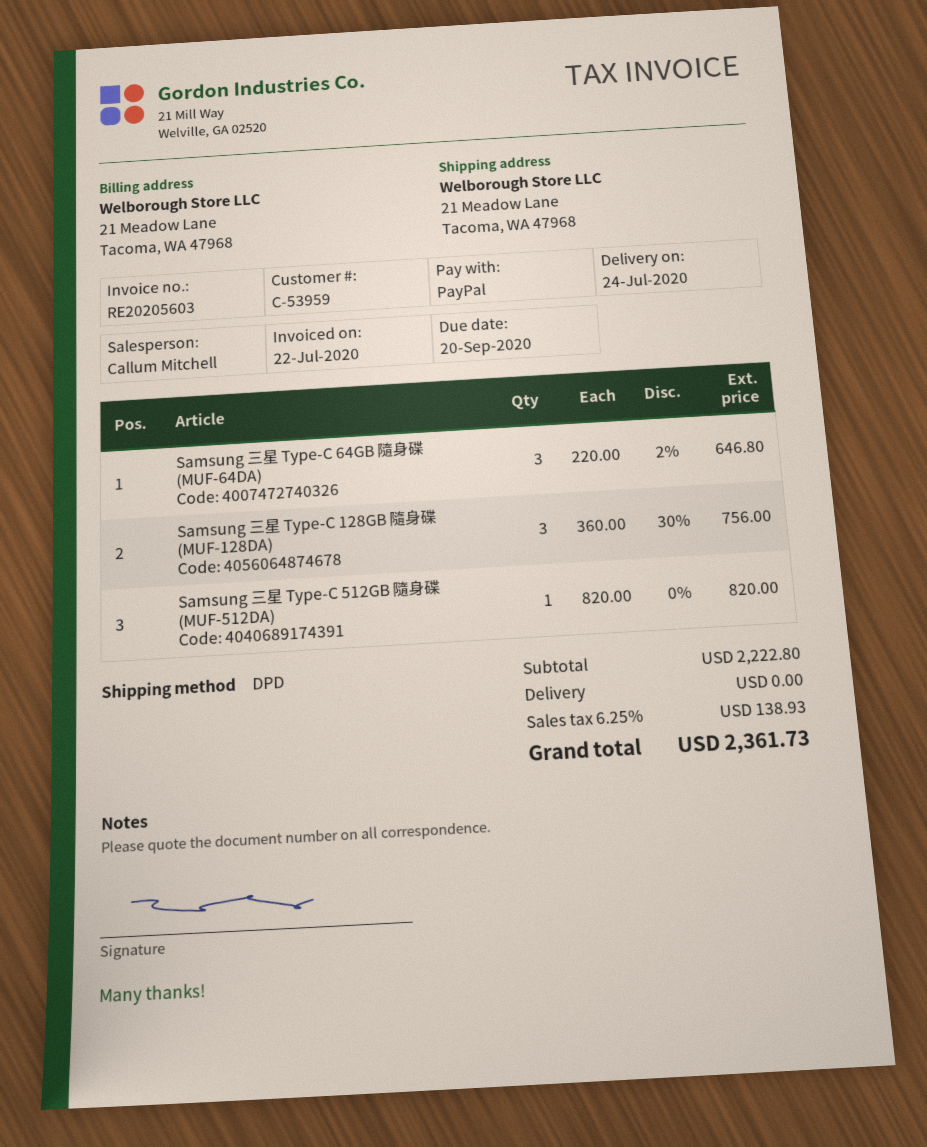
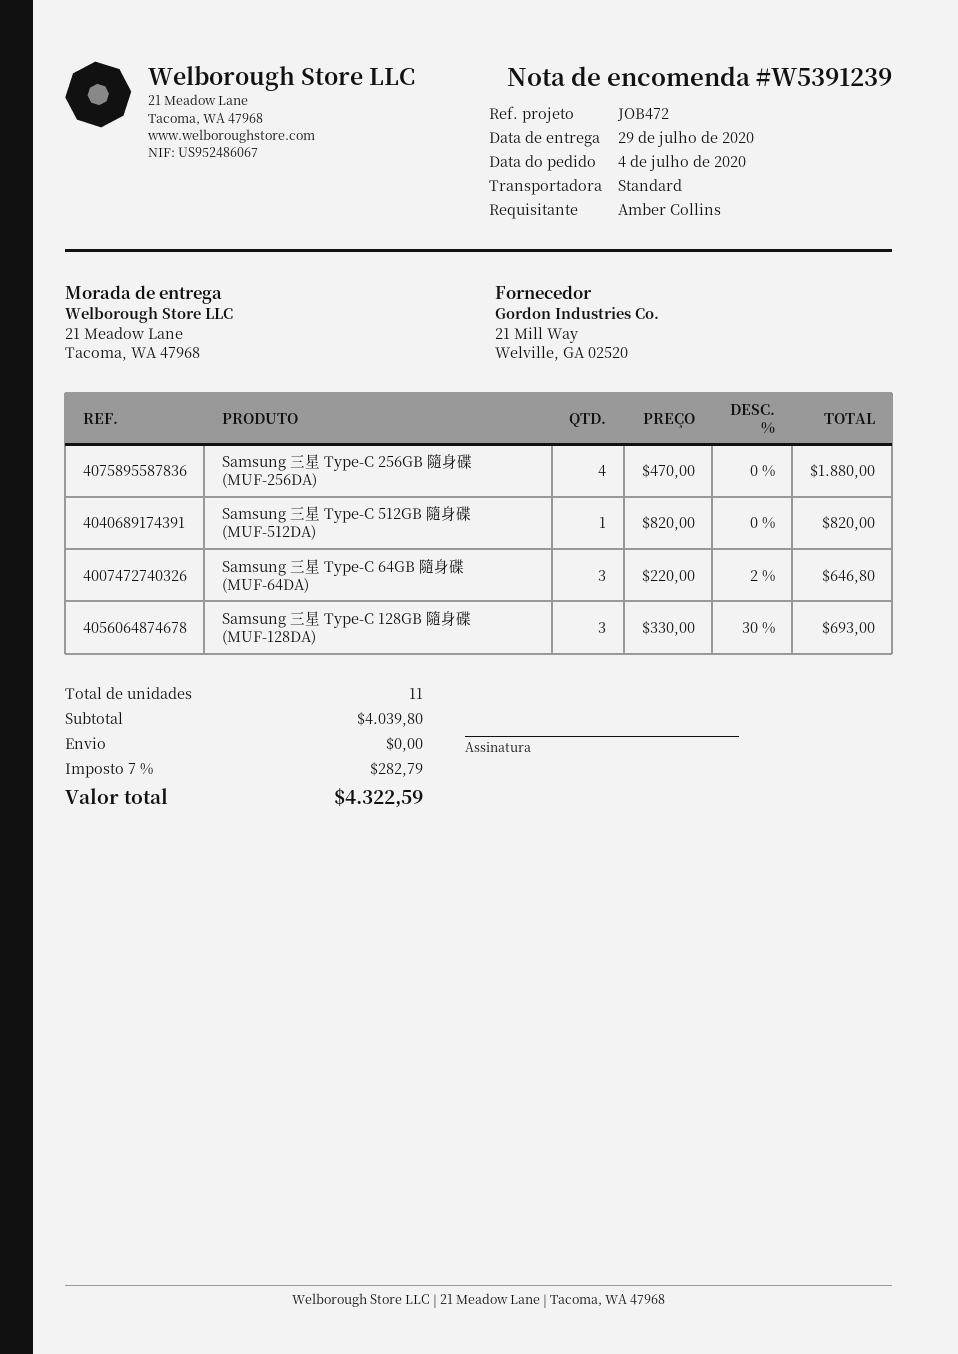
delivery date: 2020-07-24 -> 2020-07-29
shipping method: DPD -> standard
Samsung 三星 Type-C 128GB 隨身碟 (MUF-128DA): 3 x 360.00 - 30% = 756.00 -> 3 x 330.00 - 30% = 693.00
Samsung 三星 Type-C 256GB 隨身碟 (MUF-256DA): none -> 4 x 470.00 = 1880.00
subtotal: 2222.80 -> 4039.80
tax: 6.25% = 138.93 -> 7% = 282.79
total: 2361.73 -> 4322.59

